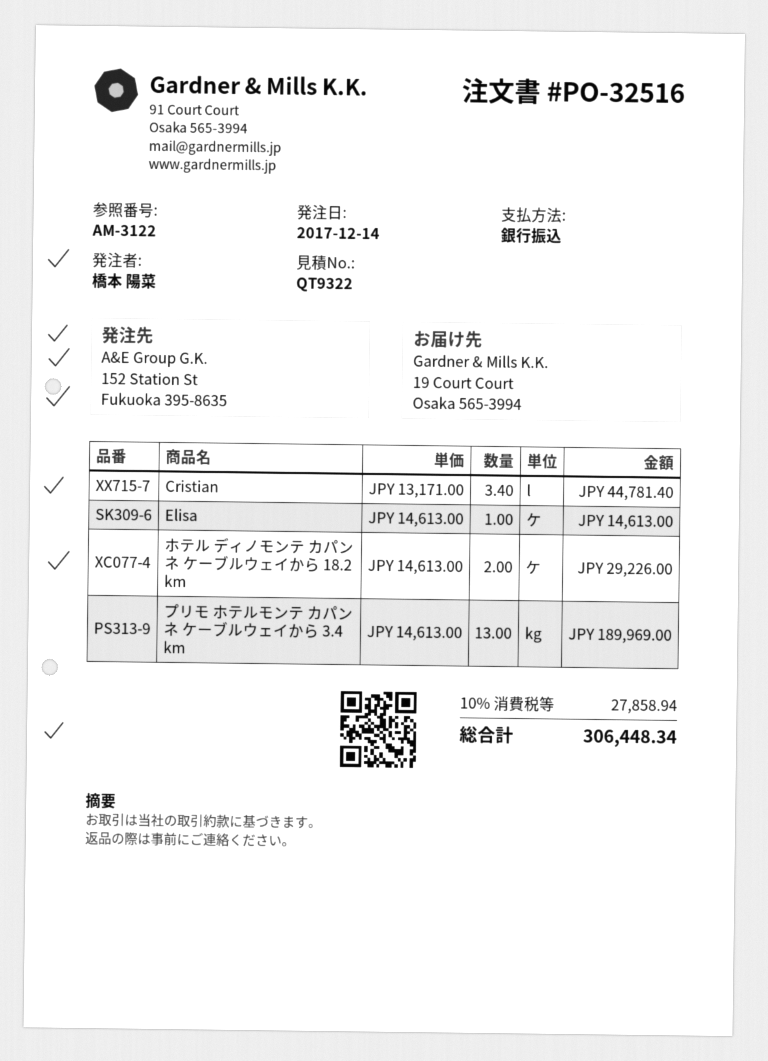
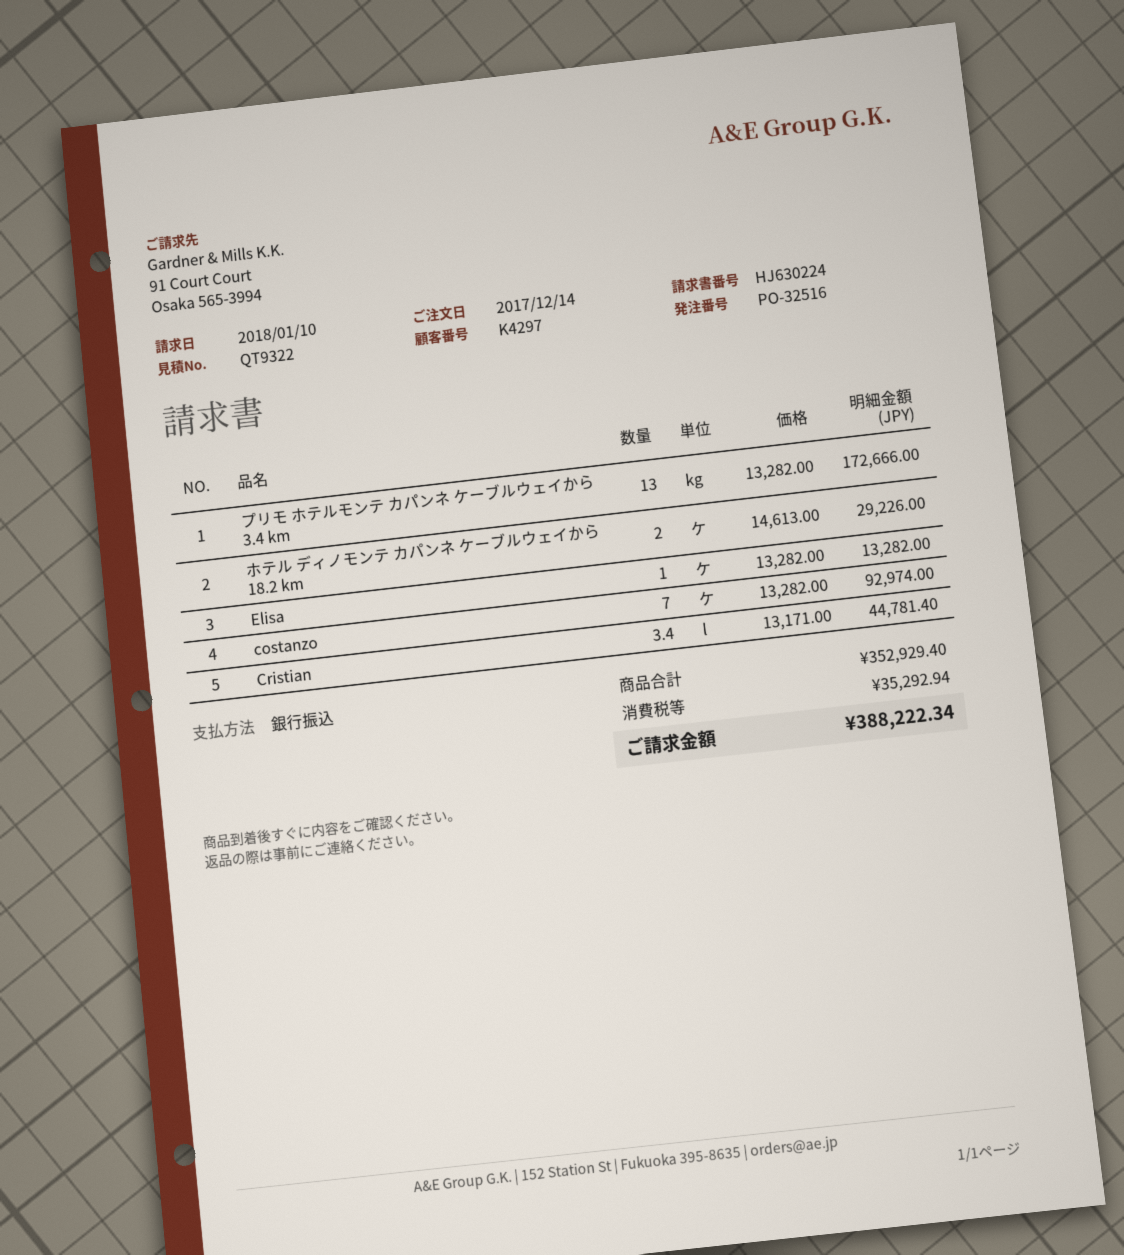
Elisa: 1 x 14613.00 = 14613.00 -> 1 x 13282.00 = 13282.00
プリモ ホテルモンテ カパンネ ケーブルウェイから 3.4 km: 13 x 14613.00 = 189969.00 -> 13 x 13282.00 = 172666.00
costanzo: none -> 7 x 13282.00 = 92974.00
tax: 27858.94 -> 35292.94
total: 306448.34 -> 388222.34

